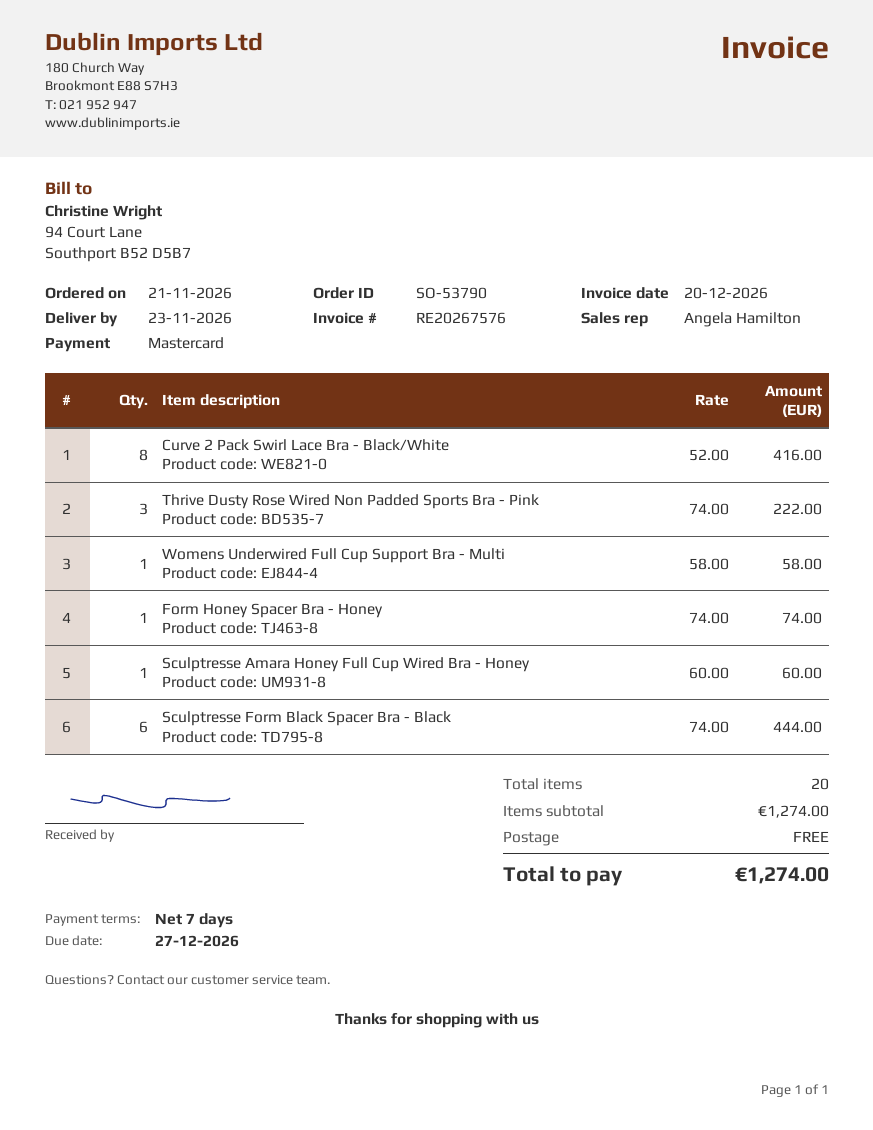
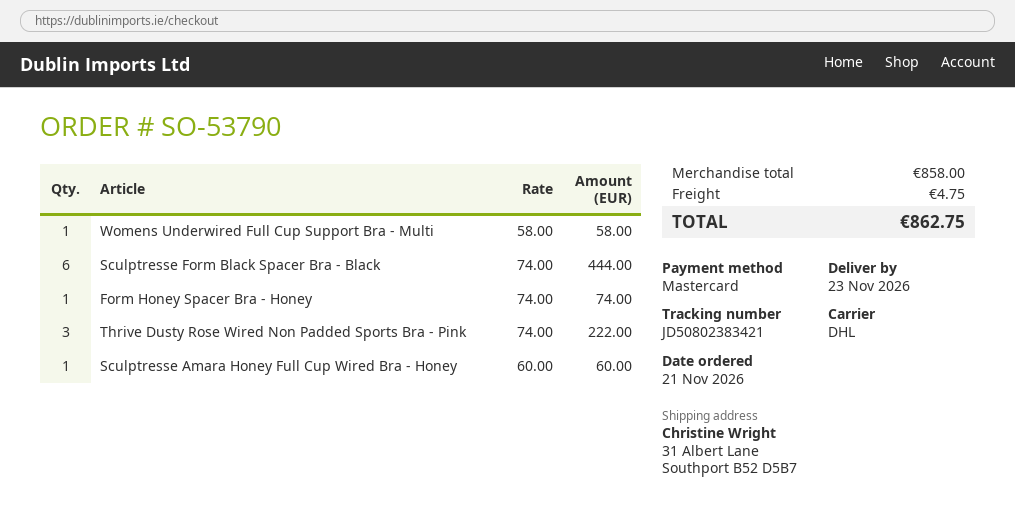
Curve 2 Pack Swirl Lace Bra - Black/White: 8 x 52.00 = 416.00 -> none
subtotal: 1274.00 -> 858.00
shipping: 0.00 -> 4.75
total: 1274.00 -> 862.75

